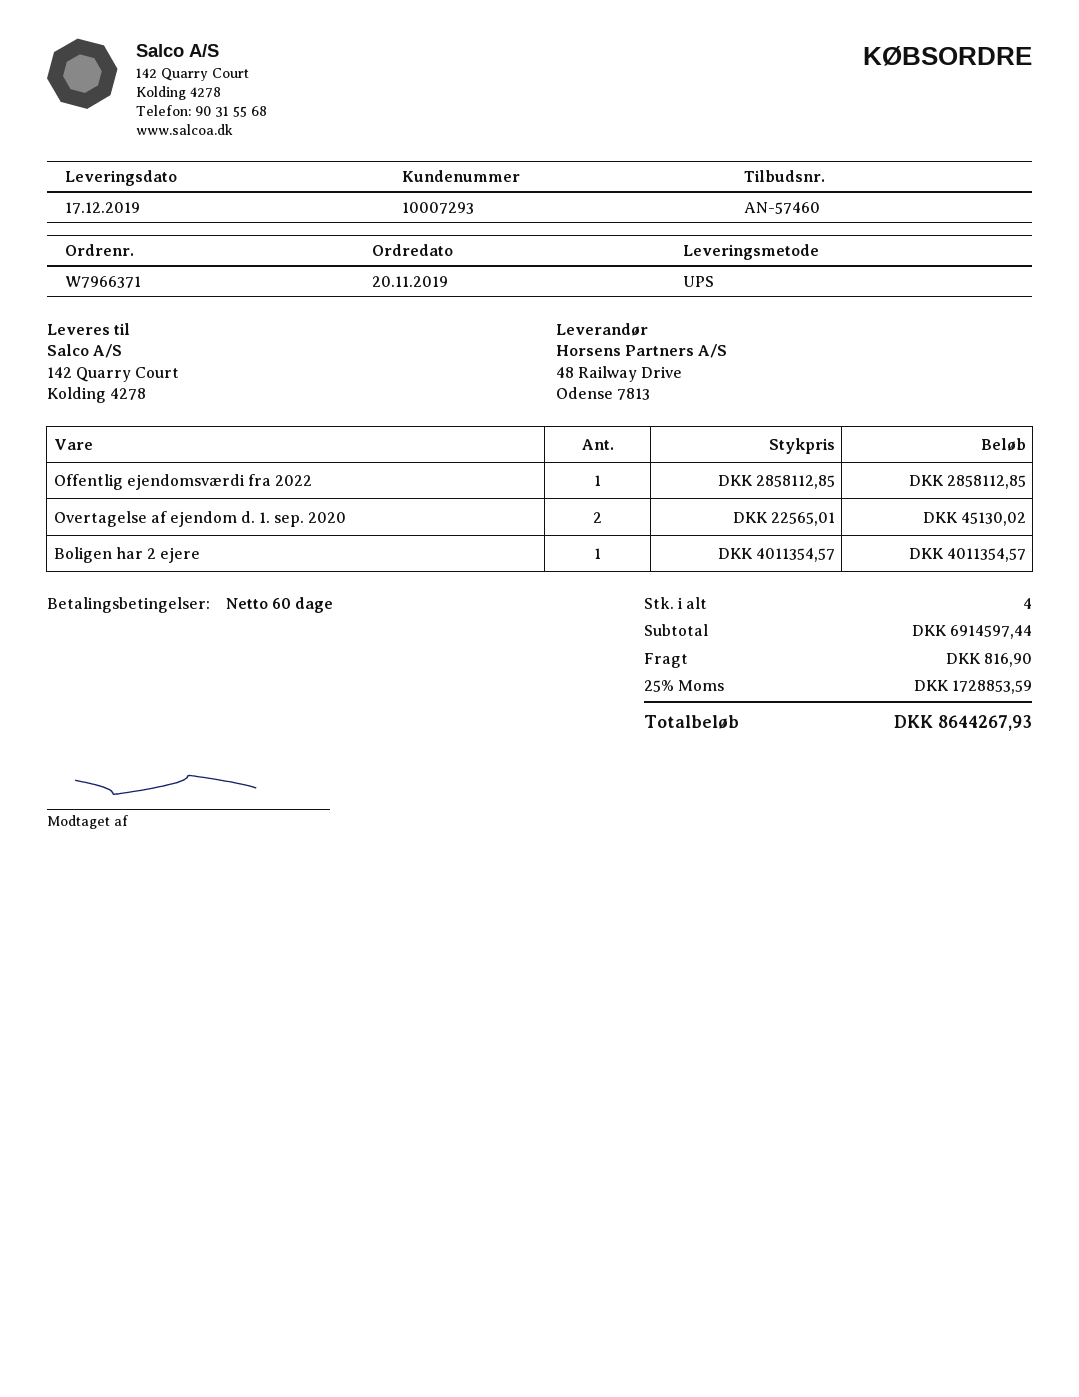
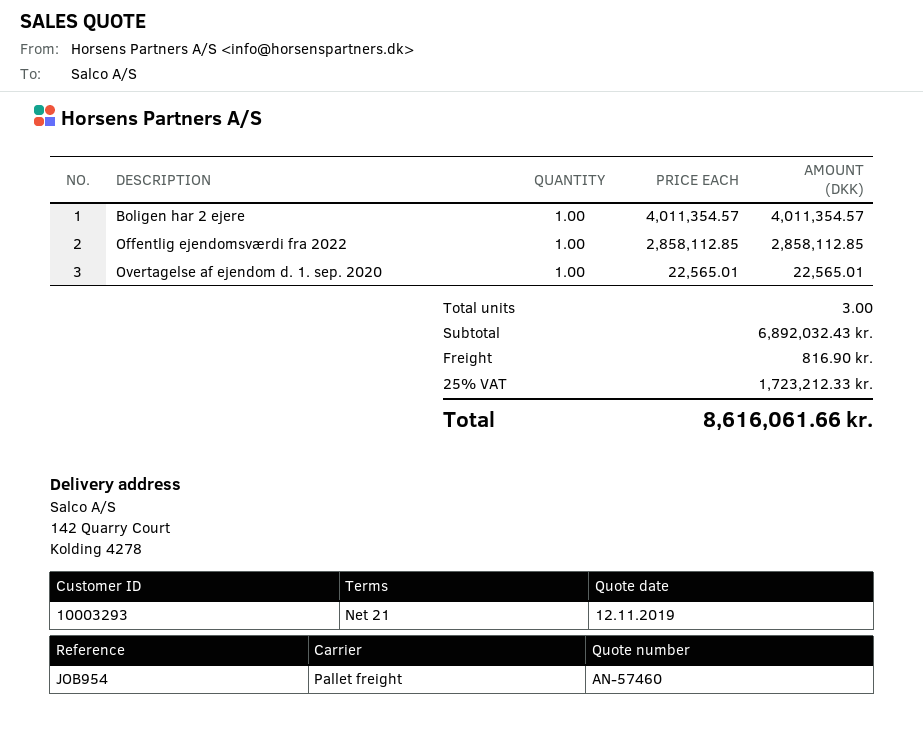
payment terms: 60 days -> 21 days
customer number: 10007293 -> 10003293
shipping method: UPS -> pallet freight
Overtagelse af ejendom d. 1. sep. 2020: 2 x 22565.01 = 45130.02 -> 1 x 22565.01 = 22565.01
total quantity: 4 -> 3
subtotal: 6914597.44 -> 6892032.43
tax: 25% = 1728853.59 -> 25% = 1723212.33
total: 8644267.93 -> 8616061.66

